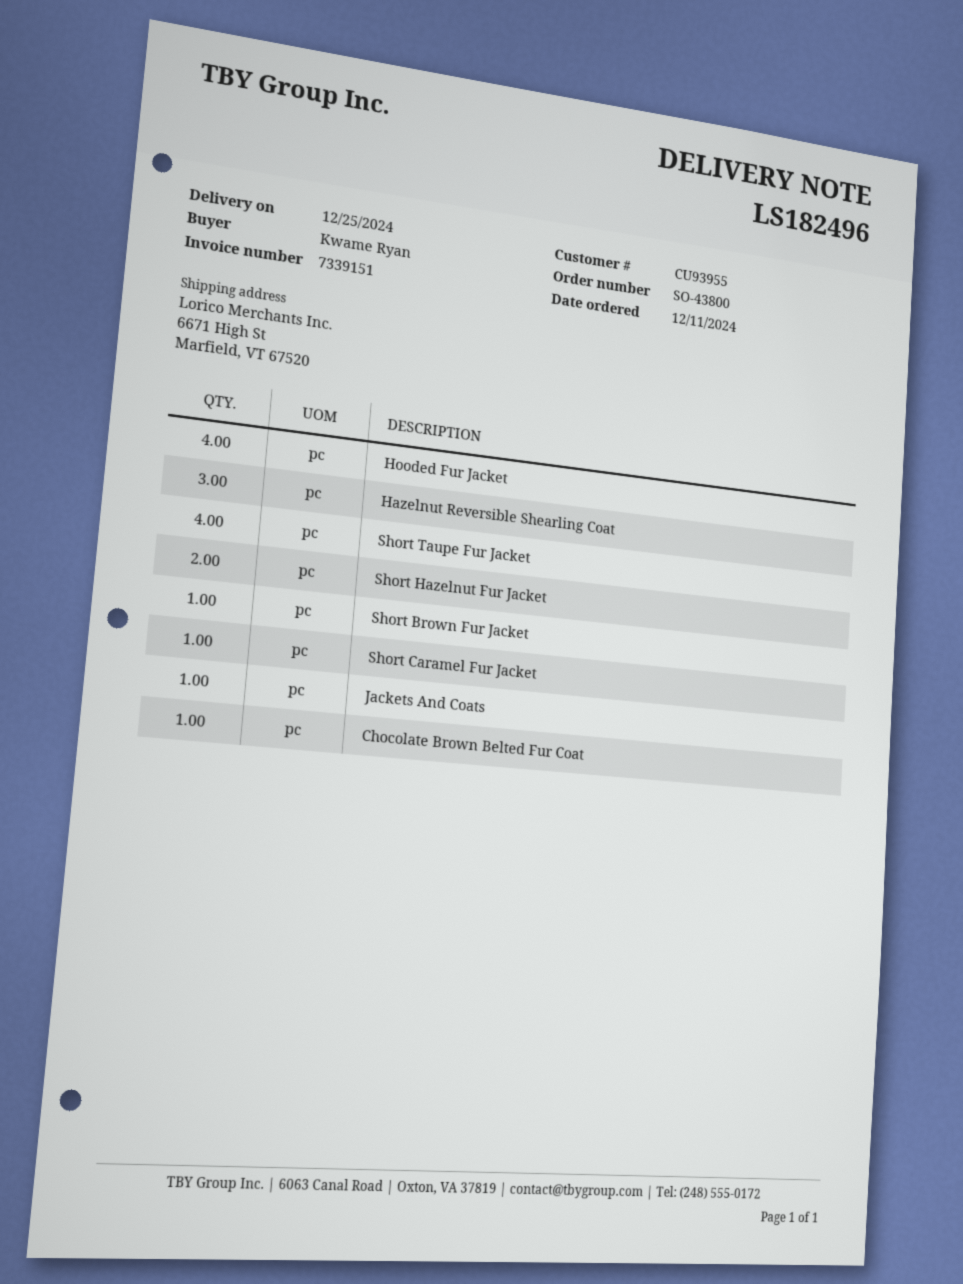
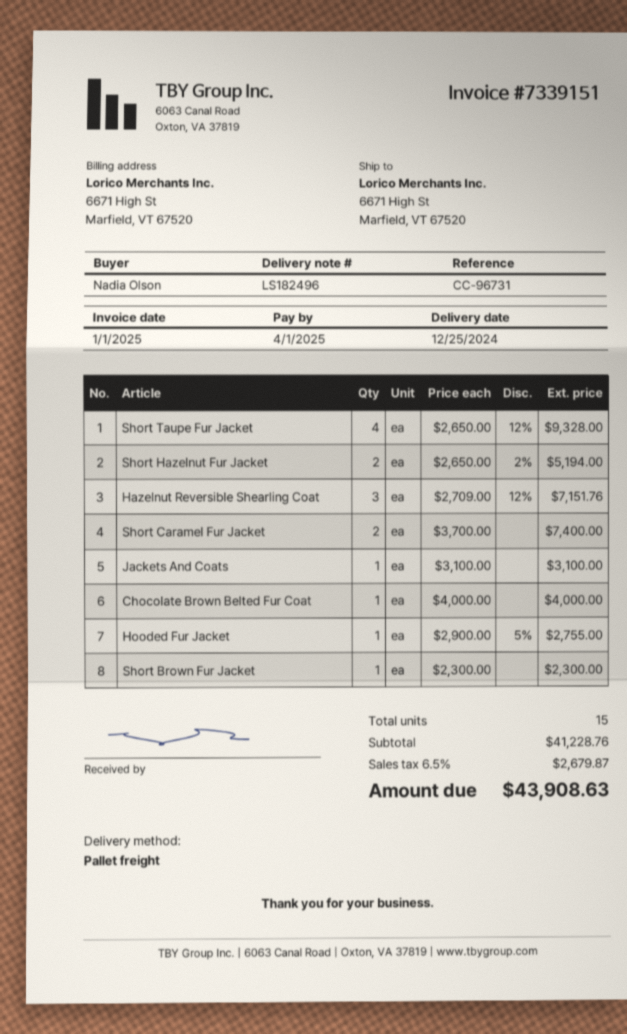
ordered by: Kwame Ryan -> Nadia Olson
Hooded Fur Jacket: 4 -> 1
Short Caramel Fur Jacket: 1 -> 2

